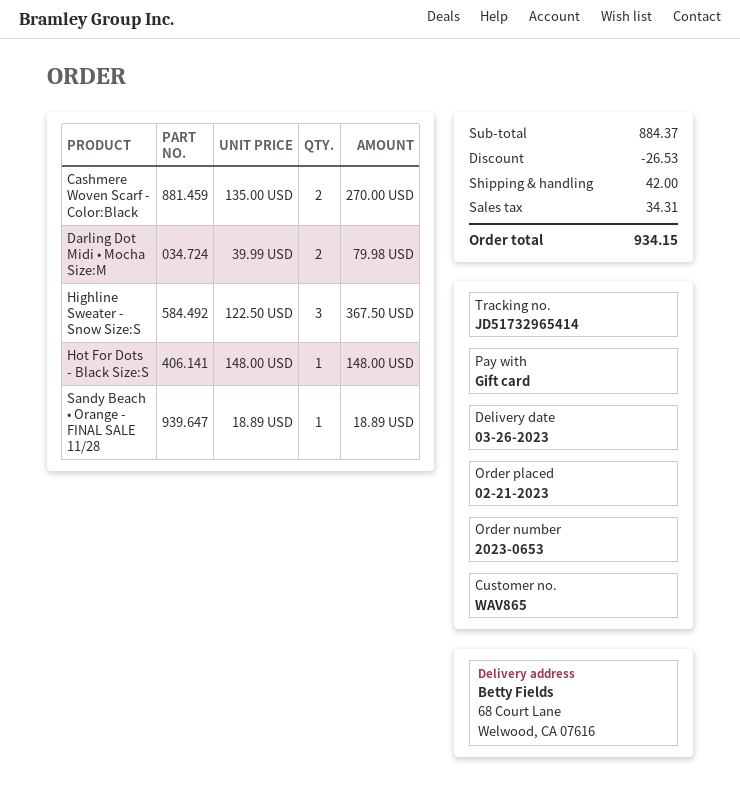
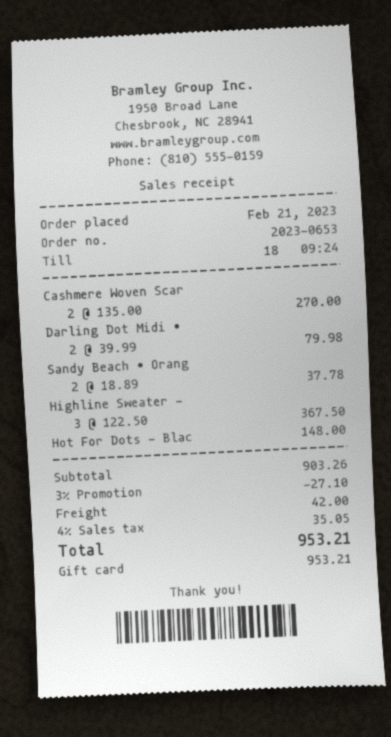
Sandy Beach • Orange - FINAL SALE 11/28: 1 x 18.89 = 18.89 -> 2 x 18.89 = 37.78
subtotal: 884.37 -> 903.26
discount: 26.53 -> 27.10
tax: 34.31 -> 35.05
total: 934.15 -> 953.21

